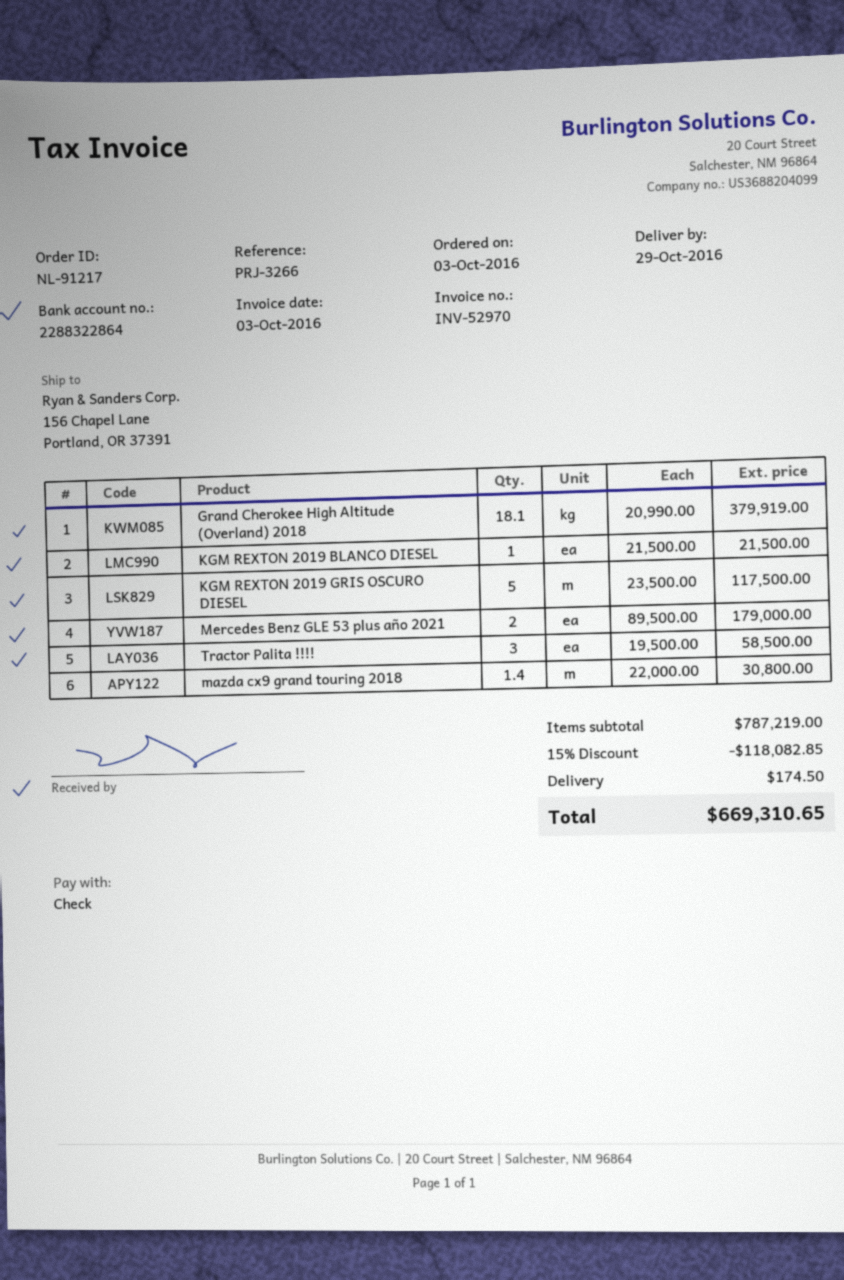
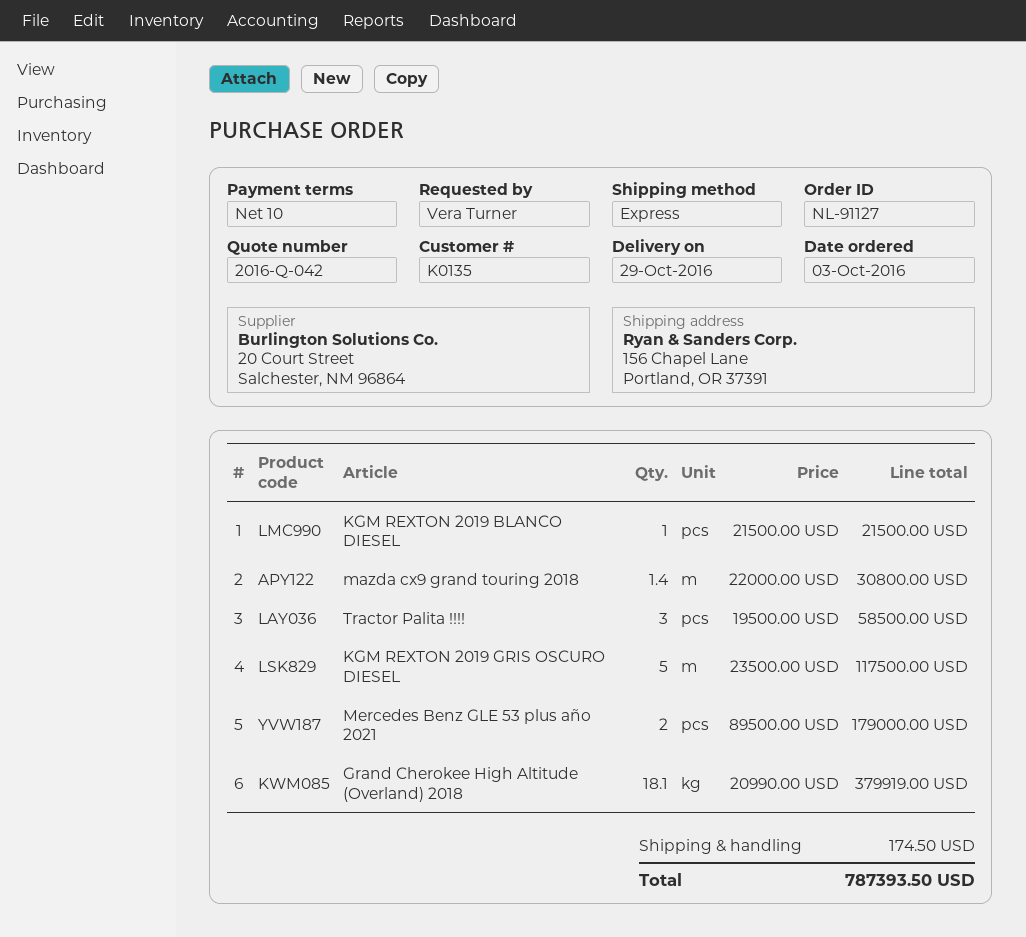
order number: NL-91217 -> NL-91127
discount: 15% = 118082.85 -> none
total: 669310.65 -> 787393.50

